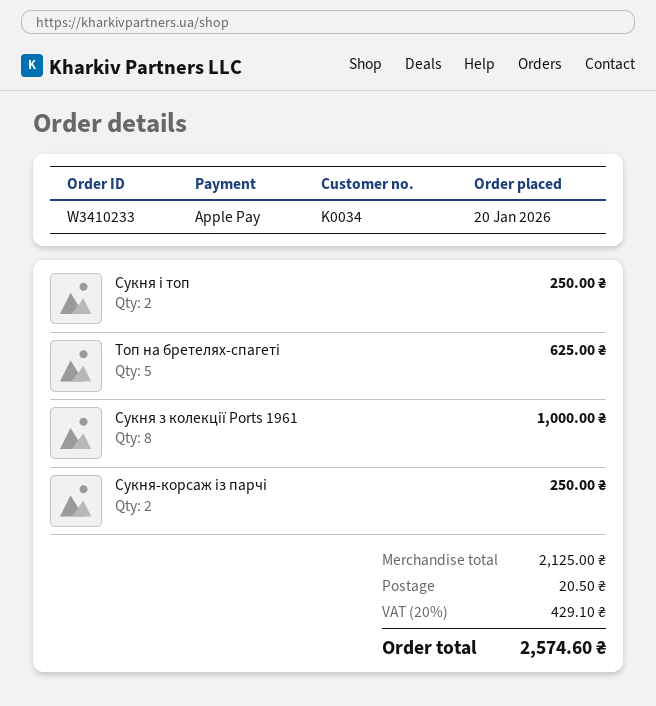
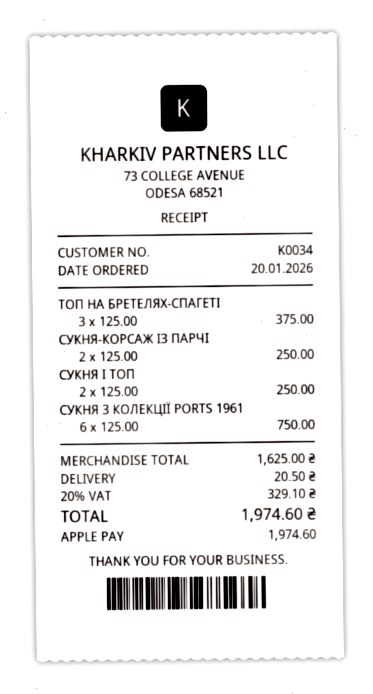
Топ на бретелях-спагеті: 5 for 625.00 -> 3 for 375.00
Сукня з колекції Ports 1961: 8 for 1000.00 -> 6 for 750.00
subtotal: 2125.00 -> 1625.00
tax: 20% = 429.10 -> 20% = 329.10
total: 2574.60 -> 1974.60

